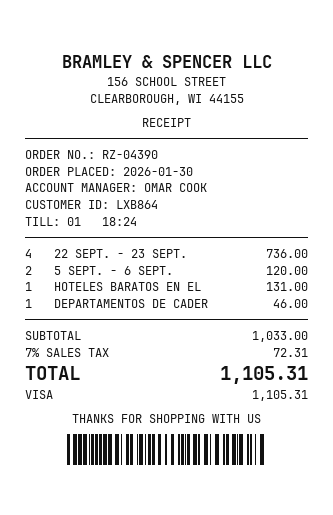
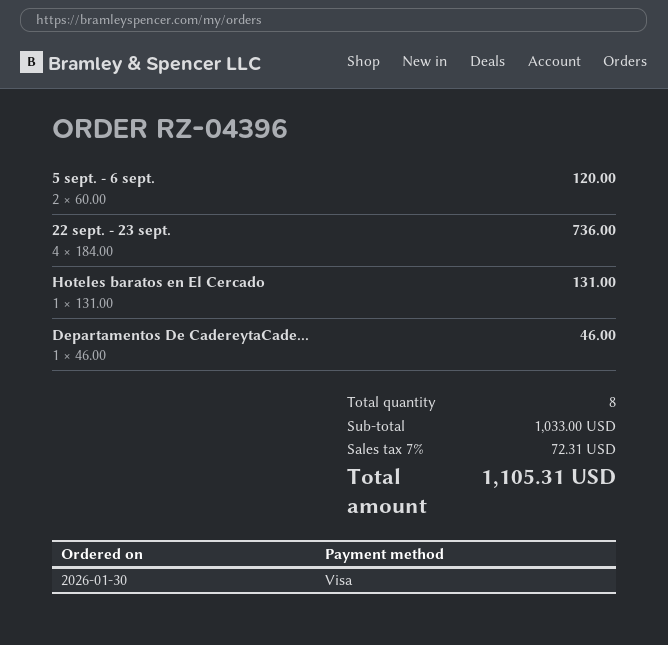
order number: RZ-04390 -> RZ-04396

